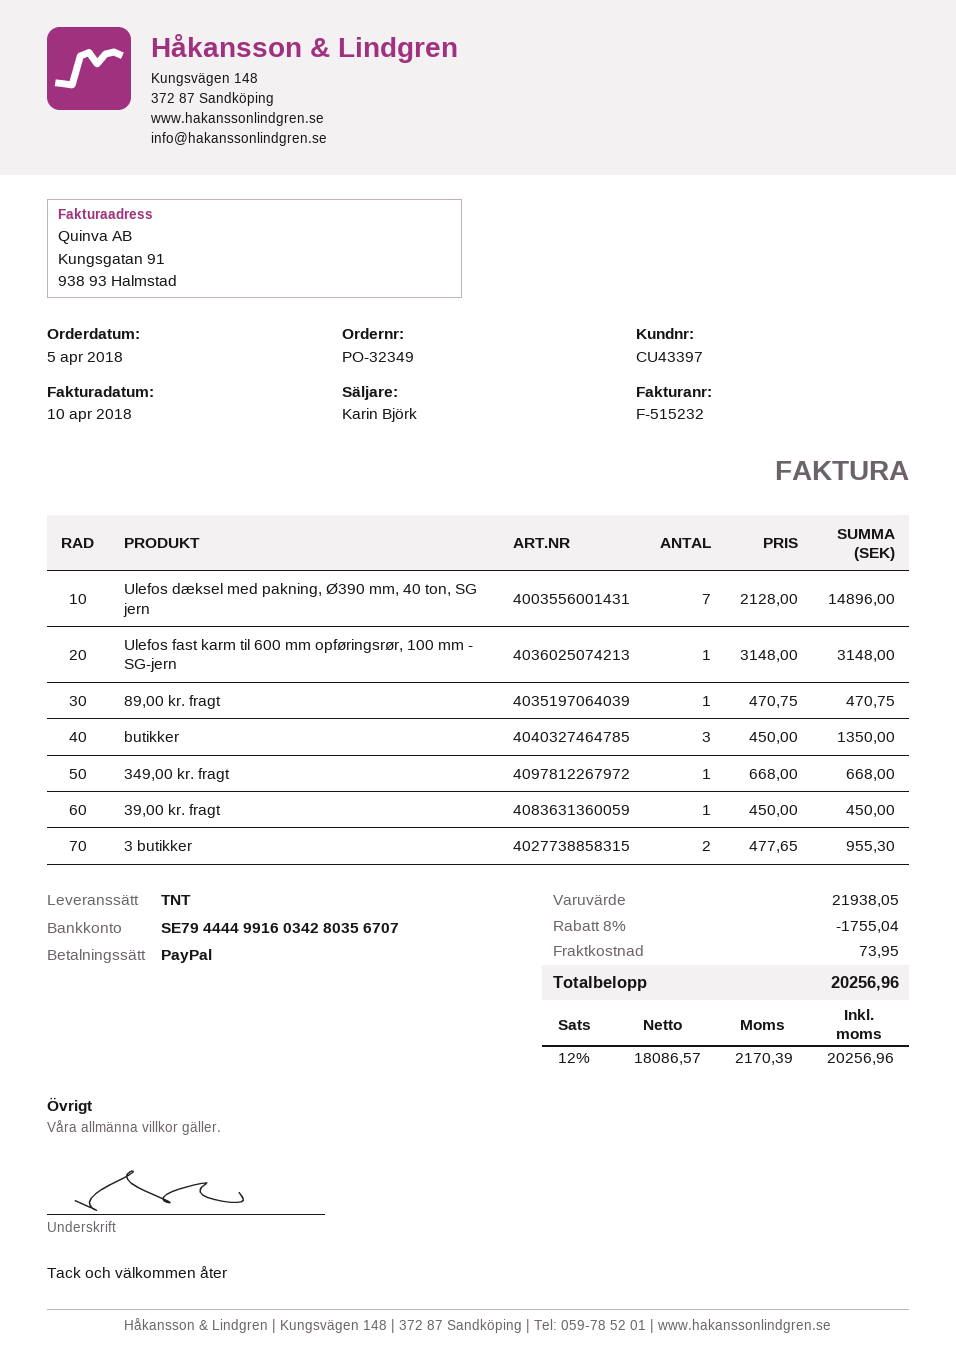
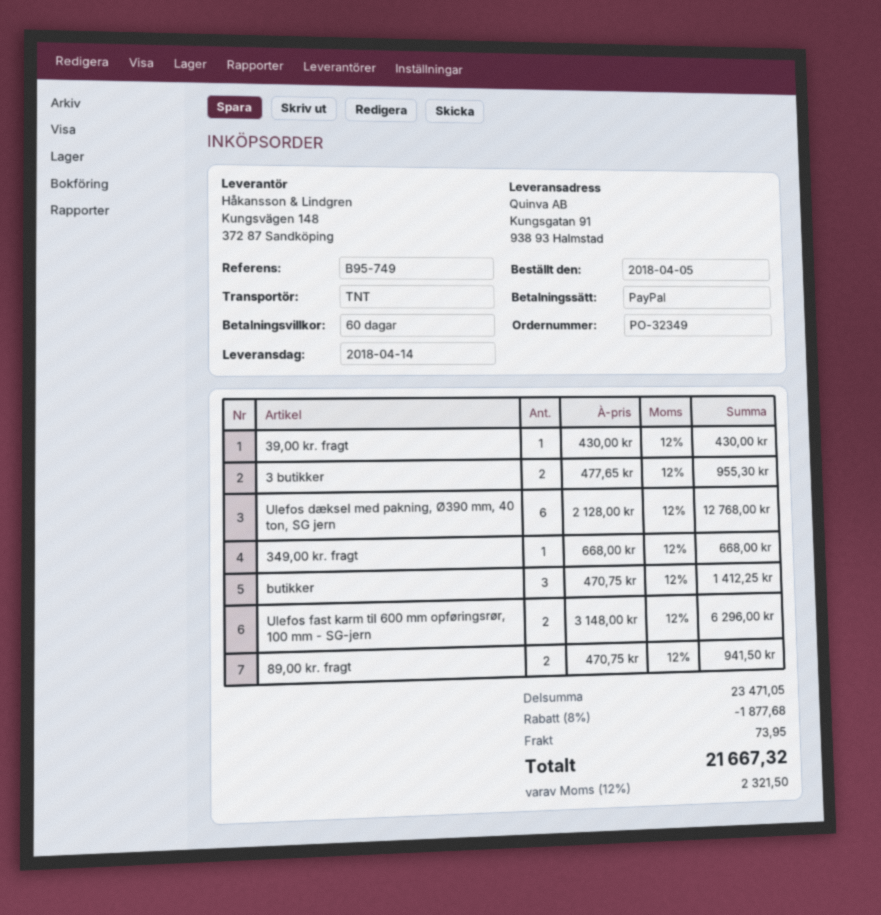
Ulefos dæksel med pakning, Ø390 mm, 40 ton, SG jern: 7 x 2128.00 = 14896.00 -> 6 x 2128.00 = 12768.00
Ulefos fast karm til 600 mm opføringsrør, 100 mm - SG-jern: 1 x 3148.00 = 3148.00 -> 2 x 3148.00 = 6296.00
89,00 kr. fragt: 1 x 470.75 = 470.75 -> 2 x 470.75 = 941.50
butikker: 3 x 450.00 = 1350.00 -> 3 x 470.75 = 1412.25
39,00 kr. fragt: 1 x 450.00 = 450.00 -> 1 x 430.00 = 430.00
subtotal: 21938.05 -> 23471.05
discount: 8% = 1755.04 -> 8% = 1877.68
tax: 12% = 2170.39 -> 12% = 2321.50
total: 20256.96 -> 21667.32

